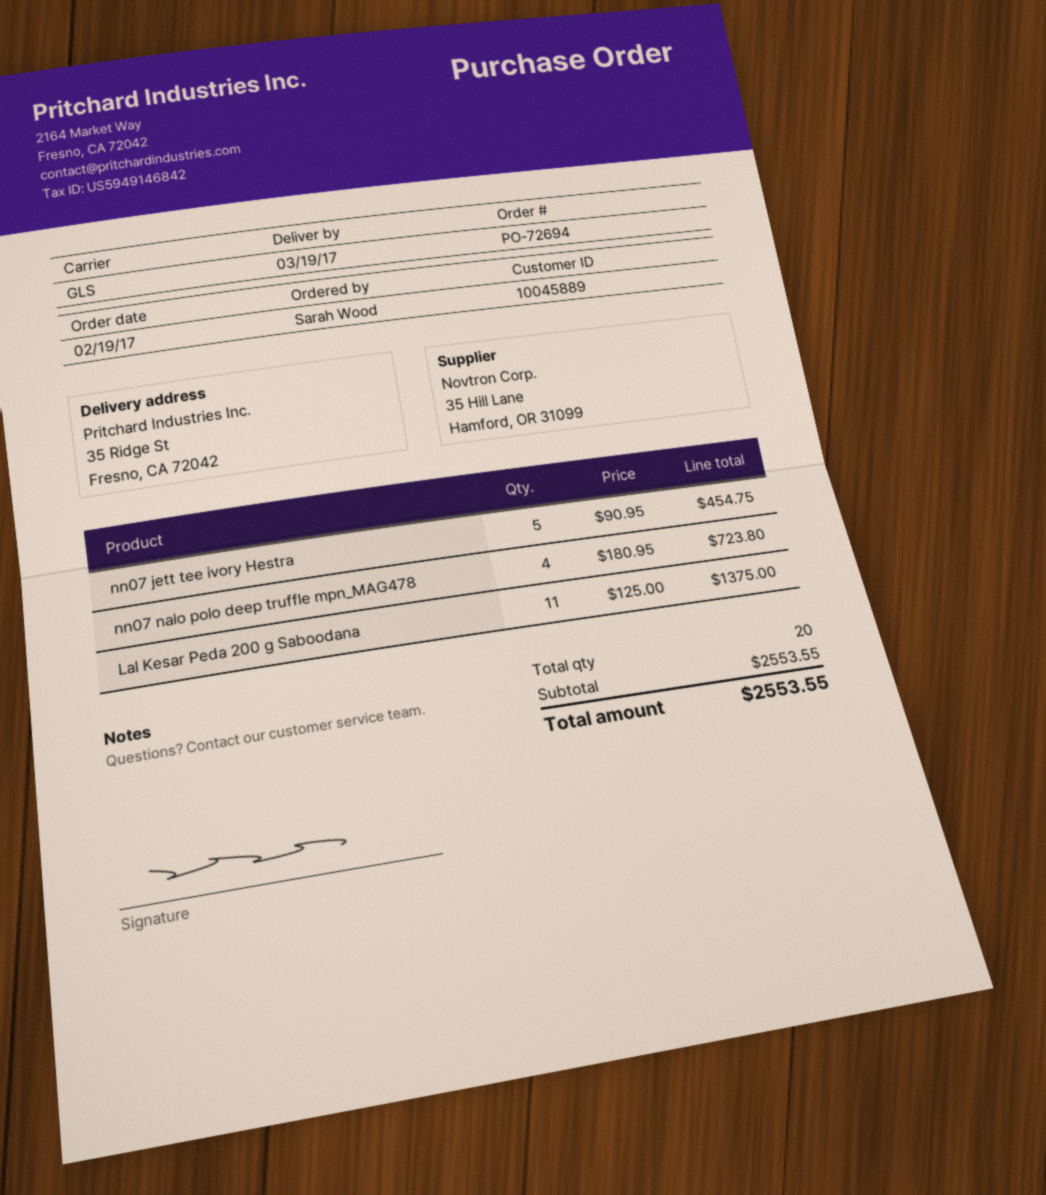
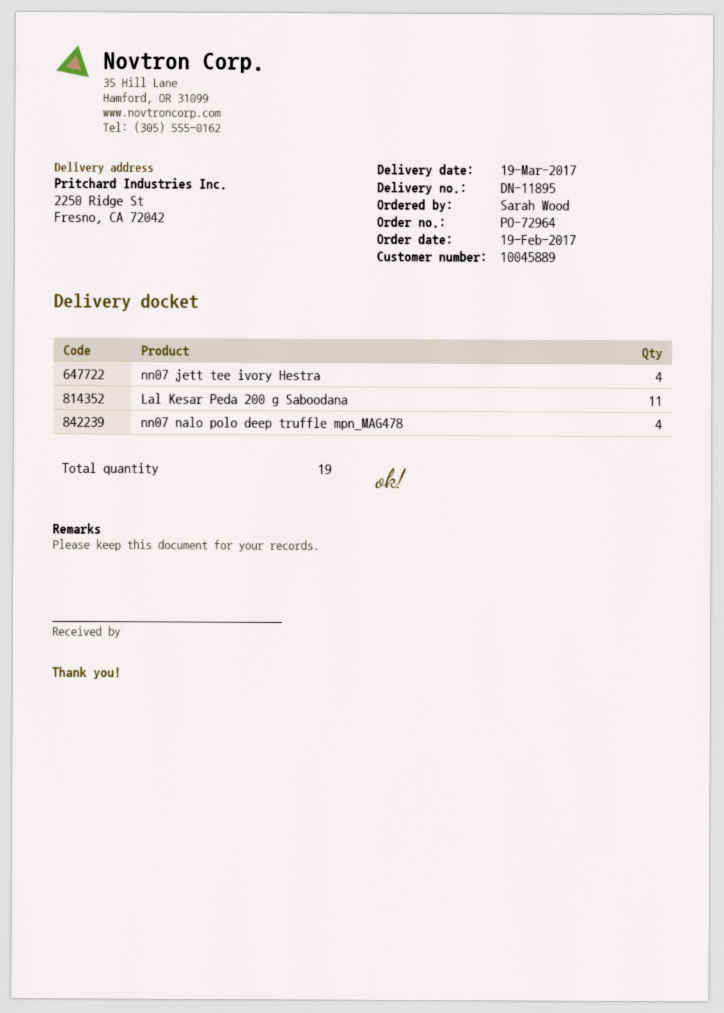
order number: PO-72694 -> PO-72964
ship to: 35 Ridge St, Fresno, CA 72042 -> 2250 Ridge St, Fresno, CA 72042
nn07 jett tee ivory Hestra: 5 -> 4
total quantity: 20 -> 19

